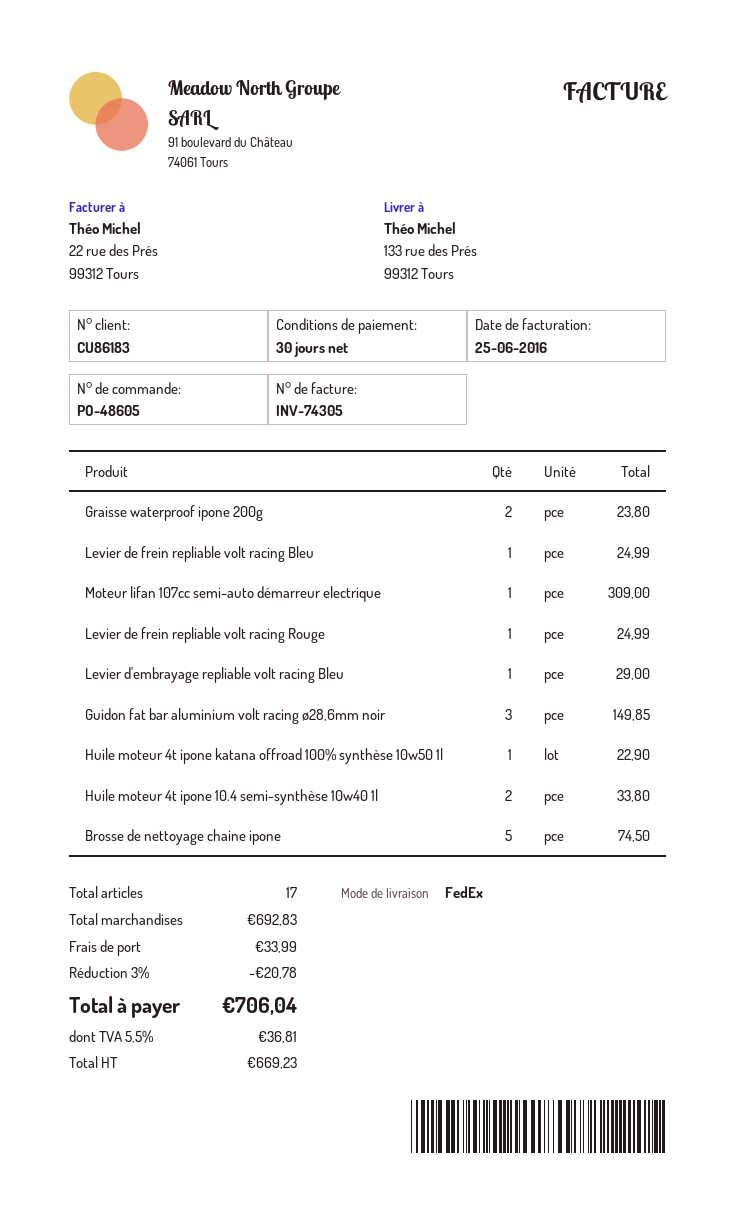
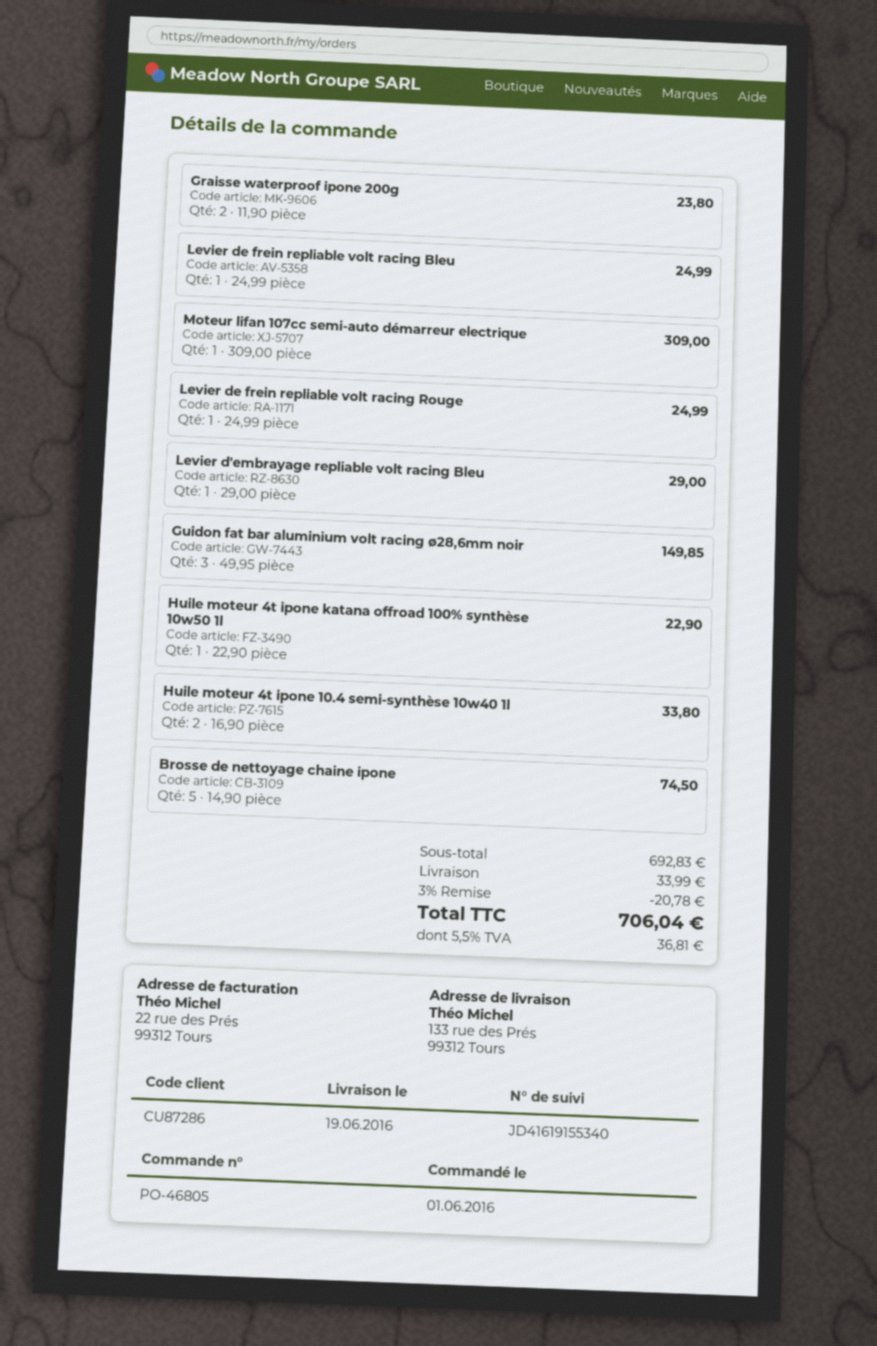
order number: PO-48605 -> PO-46805
customer number: CU86183 -> CU87286

